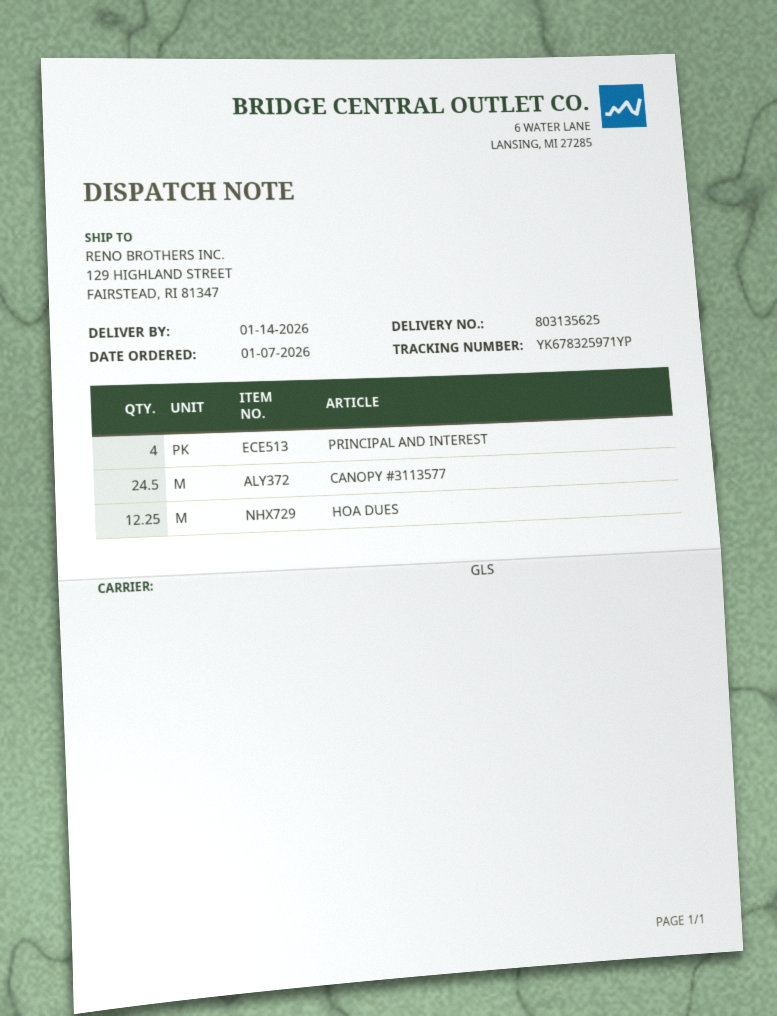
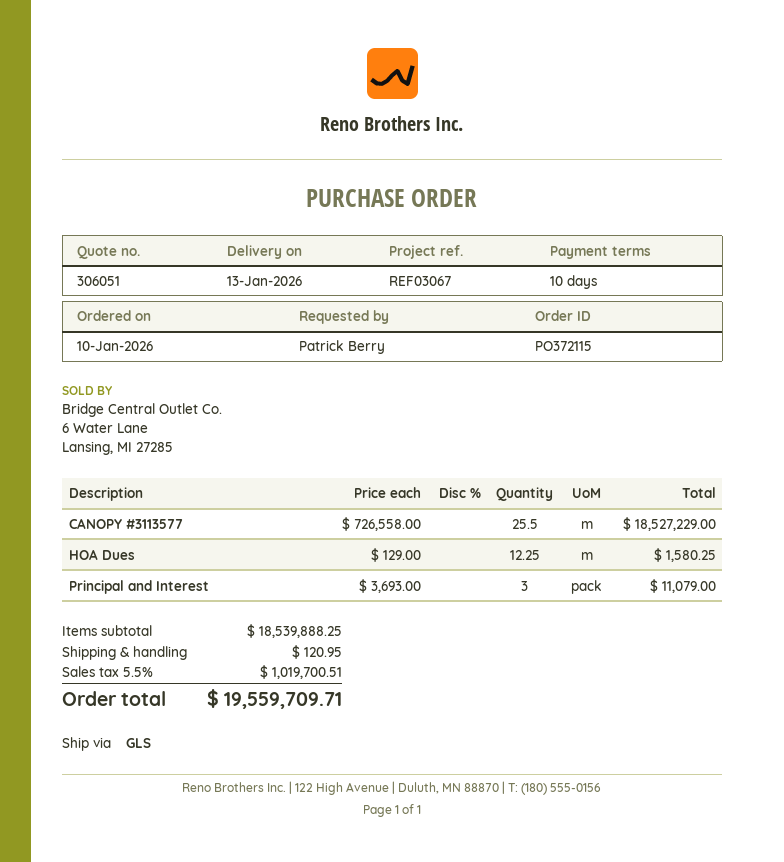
order date: 2026-01-07 -> 2026-01-10
delivery date: 2026-01-14 -> 2026-01-13
PRINCIPAL AND INTEREST: 4 -> 3
CANOPY #3113577: 24.5 -> 25.5

